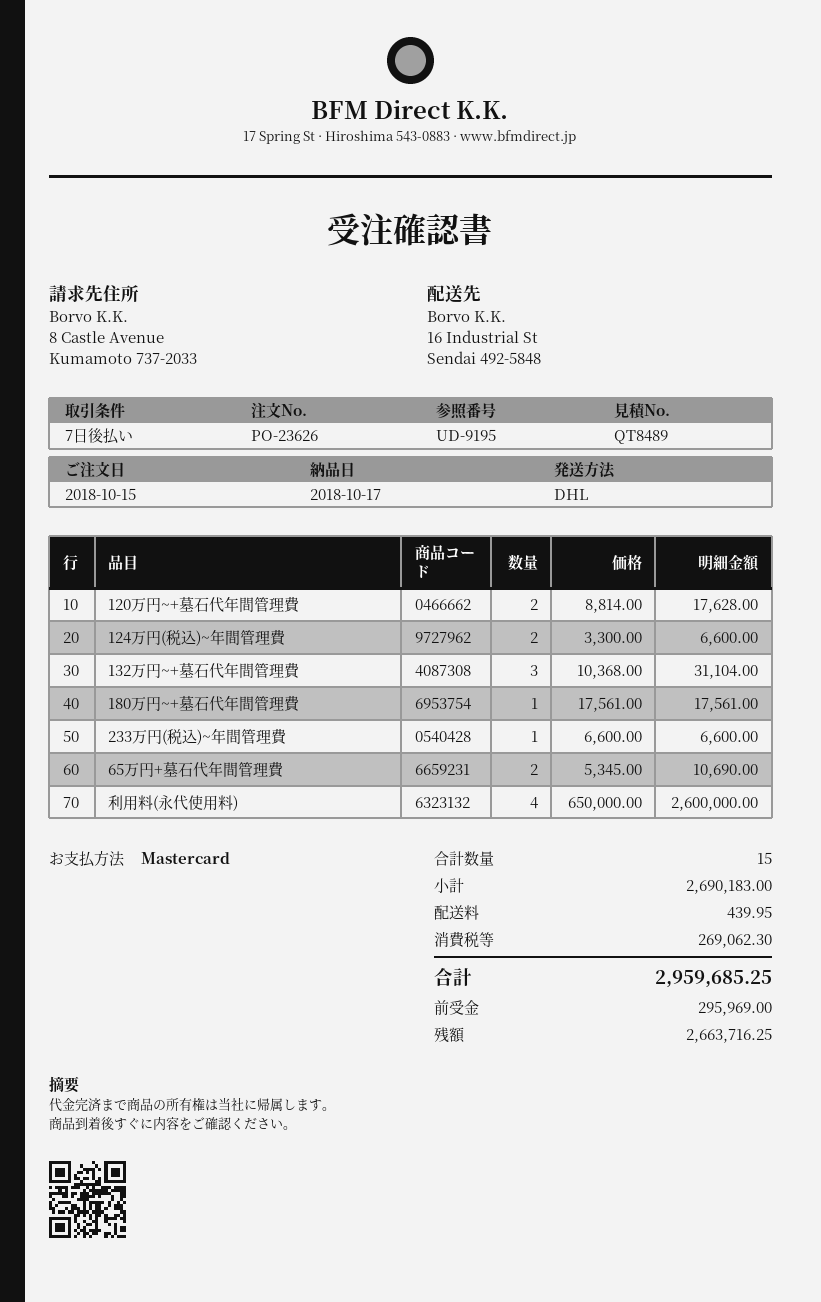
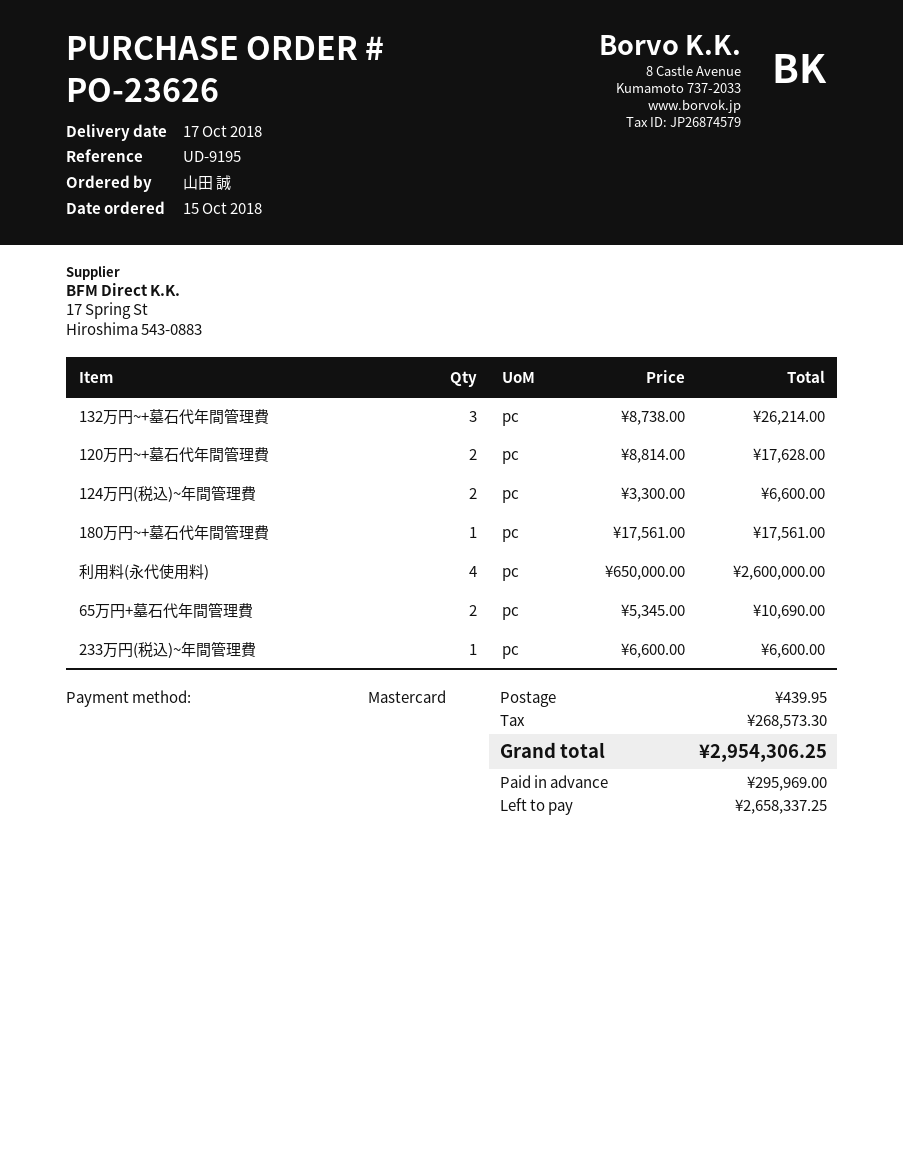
132万円~+墓石代年間管理費: 3 x 10368.00 = 31104.00 -> 3 x 8738.00 = 26214.00
tax: 269062.30 -> 268573.30
total: 2959685.25 -> 2954306.25
balance: 2663716.25 -> 2658337.25

